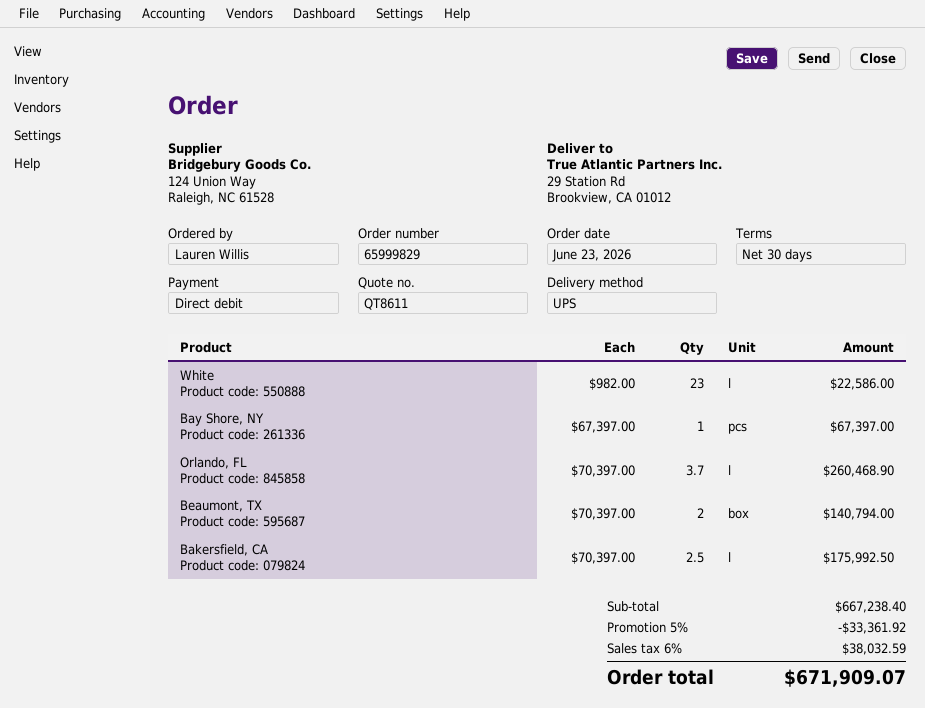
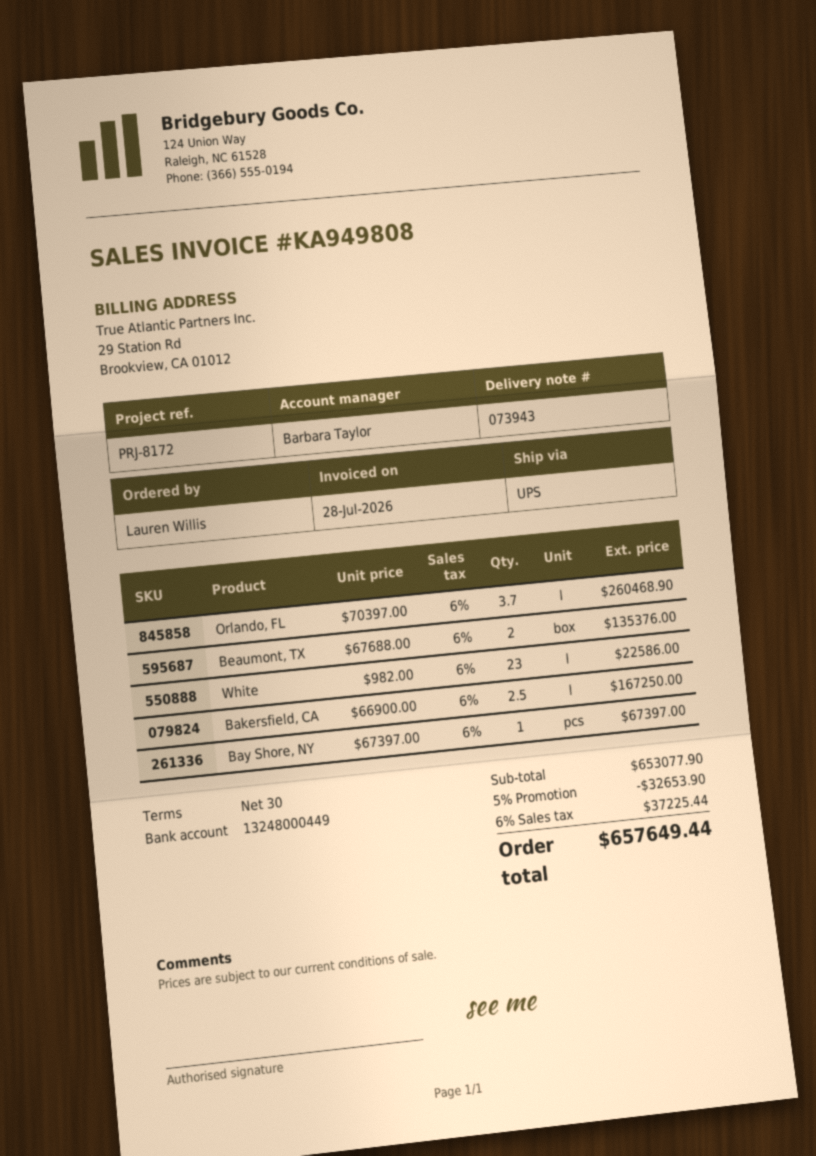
Beaumont, TX: 2 x 70397.00 = 140794.00 -> 2 x 67688.00 = 135376.00
Bakersfield, CA: 2.5 x 70397.00 = 175992.50 -> 2.5 x 66900.00 = 167250.00
subtotal: 667238.40 -> 653077.90
discount: 5% = 33361.92 -> 5% = 32653.90
tax: 6% = 38032.59 -> 6% = 37225.44
total: 671909.07 -> 657649.44

